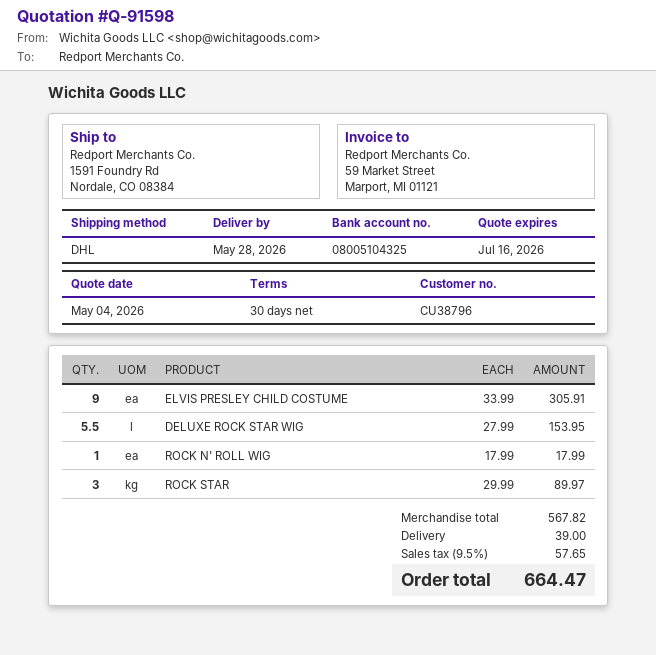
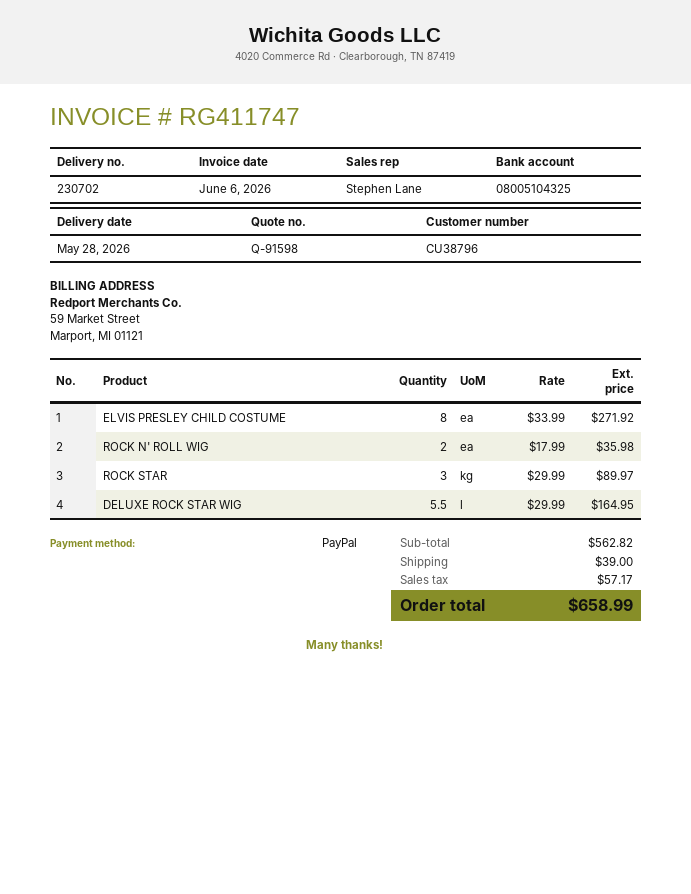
ELVIS PRESLEY CHILD COSTUME: 9 x 33.99 = 305.91 -> 8 x 33.99 = 271.92
DELUXE ROCK STAR WIG: 5.5 x 27.99 = 153.95 -> 5.5 x 29.99 = 164.95
ROCK N' ROLL WIG: 1 x 17.99 = 17.99 -> 2 x 17.99 = 35.98
subtotal: 567.82 -> 562.82
tax: 57.65 -> 57.17
total: 664.47 -> 658.99

